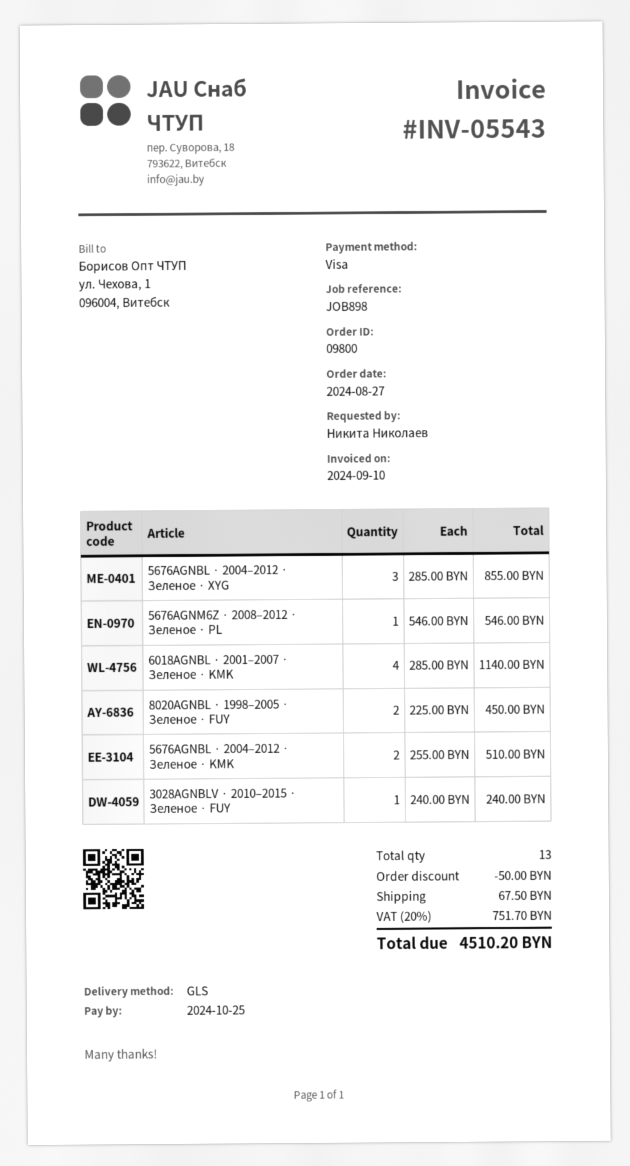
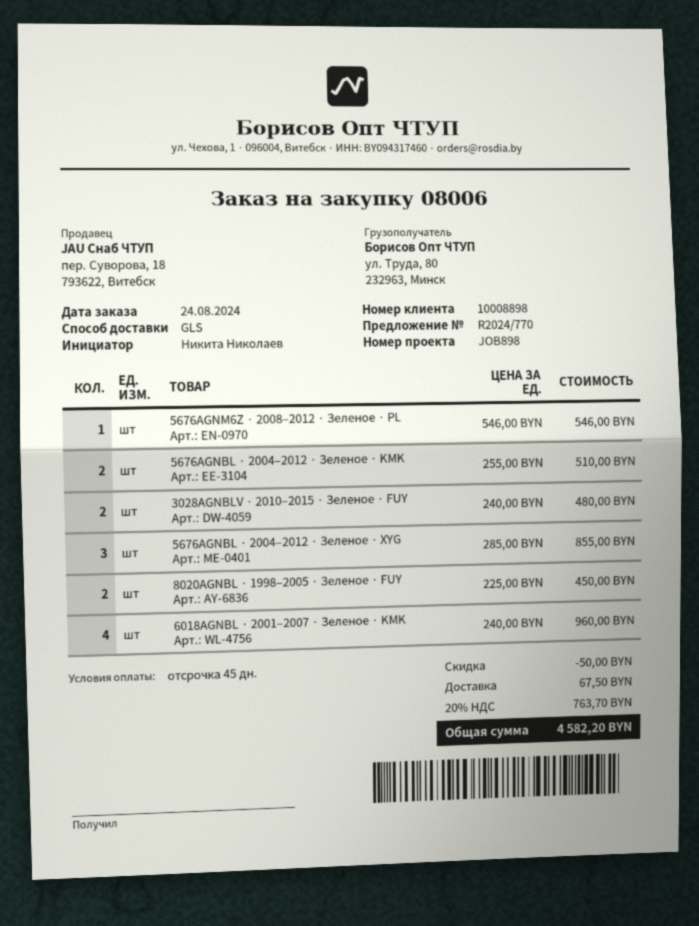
order number: 09800 -> 08006
order date: 2024-08-27 -> 2024-08-24
6018AGNBL · 2001–2007 · Зеленое · KMK: 4 x 285.00 = 1140.00 -> 4 x 240.00 = 960.00
3028AGNBLV · 2010–2015 · Зеленое · FUY: 1 x 240.00 = 240.00 -> 2 x 240.00 = 480.00
tax: 20% = 751.70 -> 20% = 763.70
total: 4510.20 -> 4582.20

